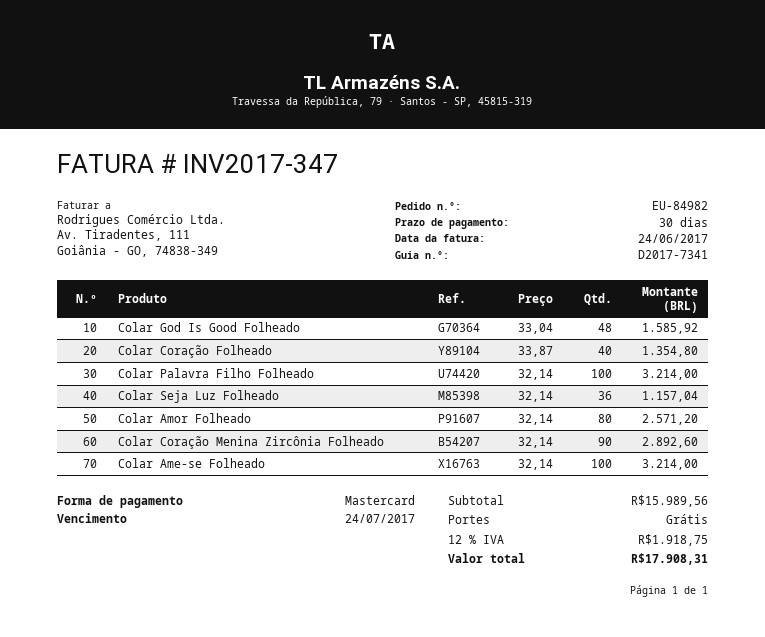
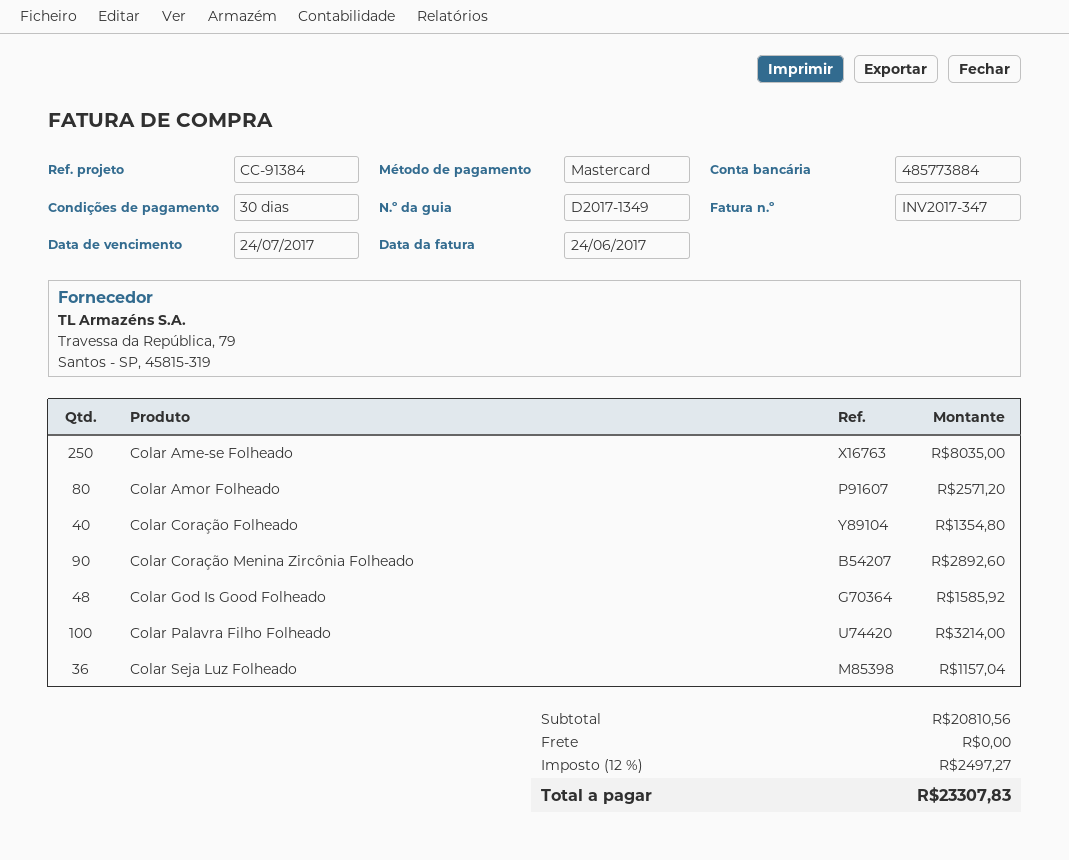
delivery note number: D2017-7341 -> D2017-1349
Colar Ame-se Folheado: 100 for 3214.00 -> 250 for 8035.00
subtotal: 15989.56 -> 20810.56
tax: 12% = 1918.75 -> 12% = 2497.27
total: 17908.31 -> 23307.83

